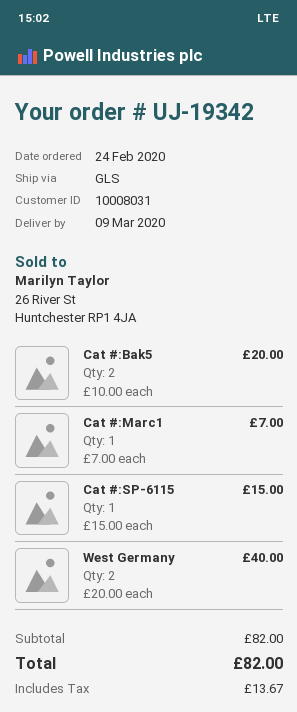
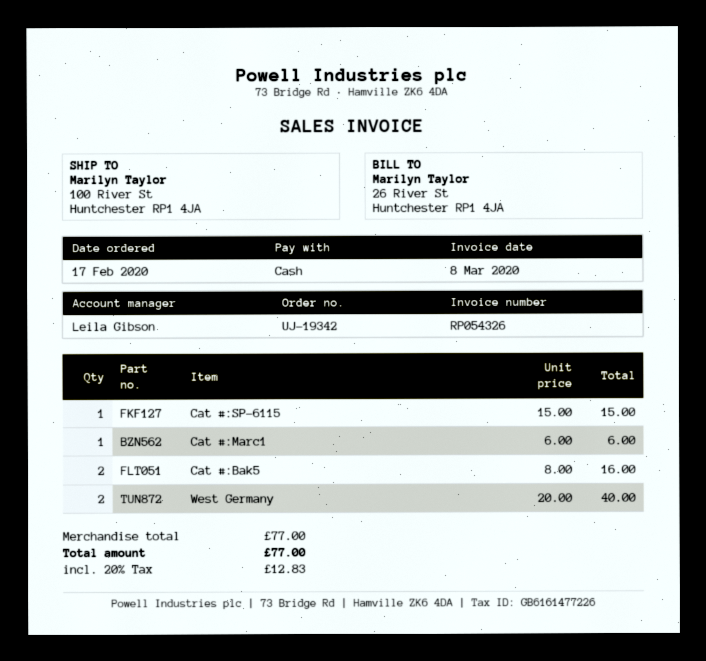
order date: 2020-02-24 -> 2020-02-17
Cat #:Bak5: 2 x 10.00 = 20.00 -> 2 x 8.00 = 16.00
Cat #:Marc1: 1 x 7.00 = 7.00 -> 1 x 6.00 = 6.00
subtotal: 82.00 -> 77.00
tax: 13.67 -> 12.83
total: 82.00 -> 77.00

